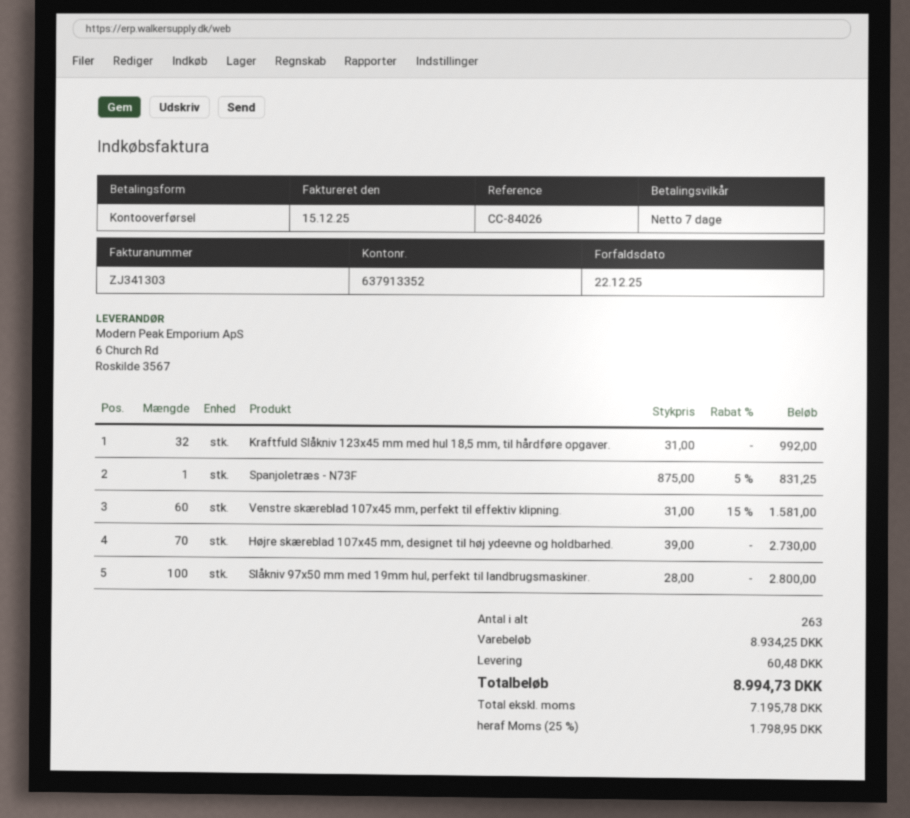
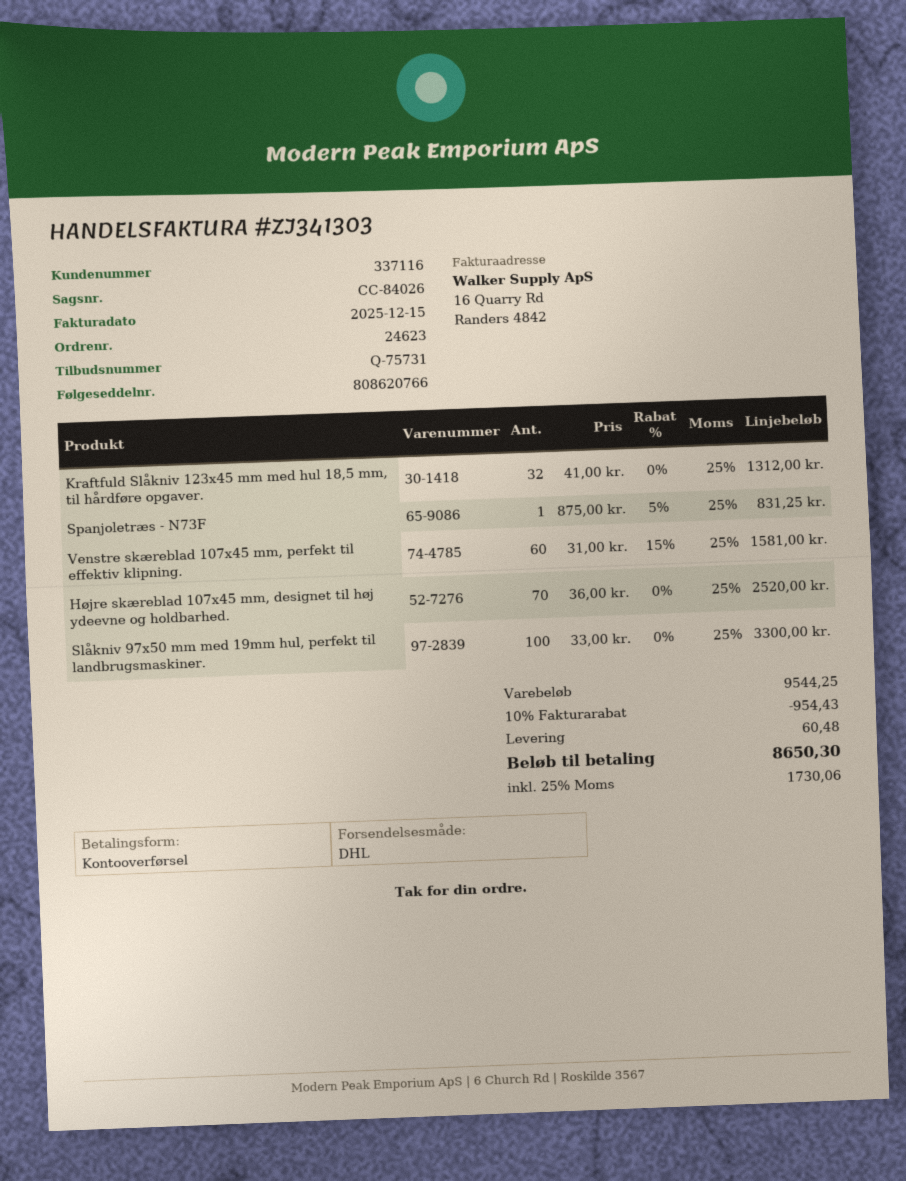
Kraftfuld Slåkniv 123x45 mm med hul 18,5 mm, til hårdføre opgaver.: 32 x 31.00 = 992.00 -> 32 x 41.00 = 1312.00
Højre skæreblad 107x45 mm, designet til høj ydeevne og holdbarhed.: 70 x 39.00 = 2730.00 -> 70 x 36.00 = 2520.00
Slåkniv 97x50 mm med 19mm hul, perfekt til landbrugsmaskiner.: 100 x 28.00 = 2800.00 -> 100 x 33.00 = 3300.00
subtotal: 8934.25 -> 9544.25
discount: none -> 10% = 954.43
tax: 25% = 1798.95 -> 25% = 1730.06
total: 8994.73 -> 8650.30

